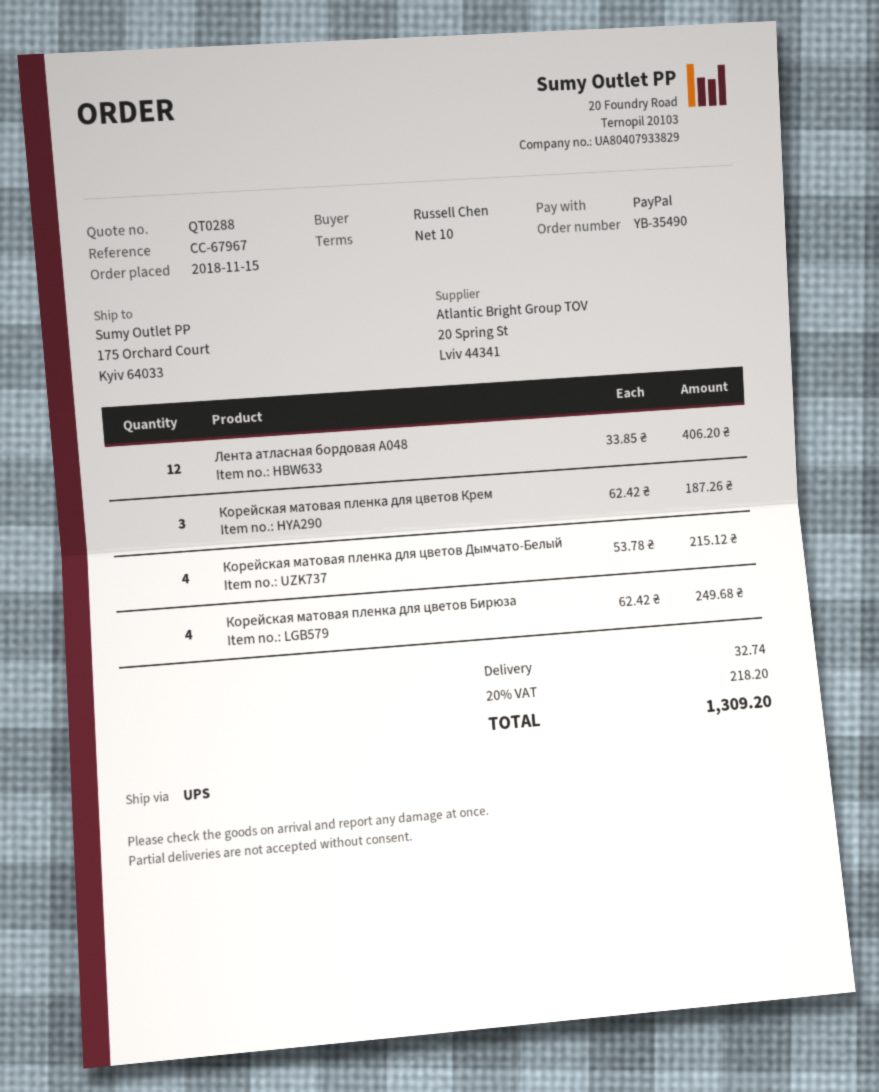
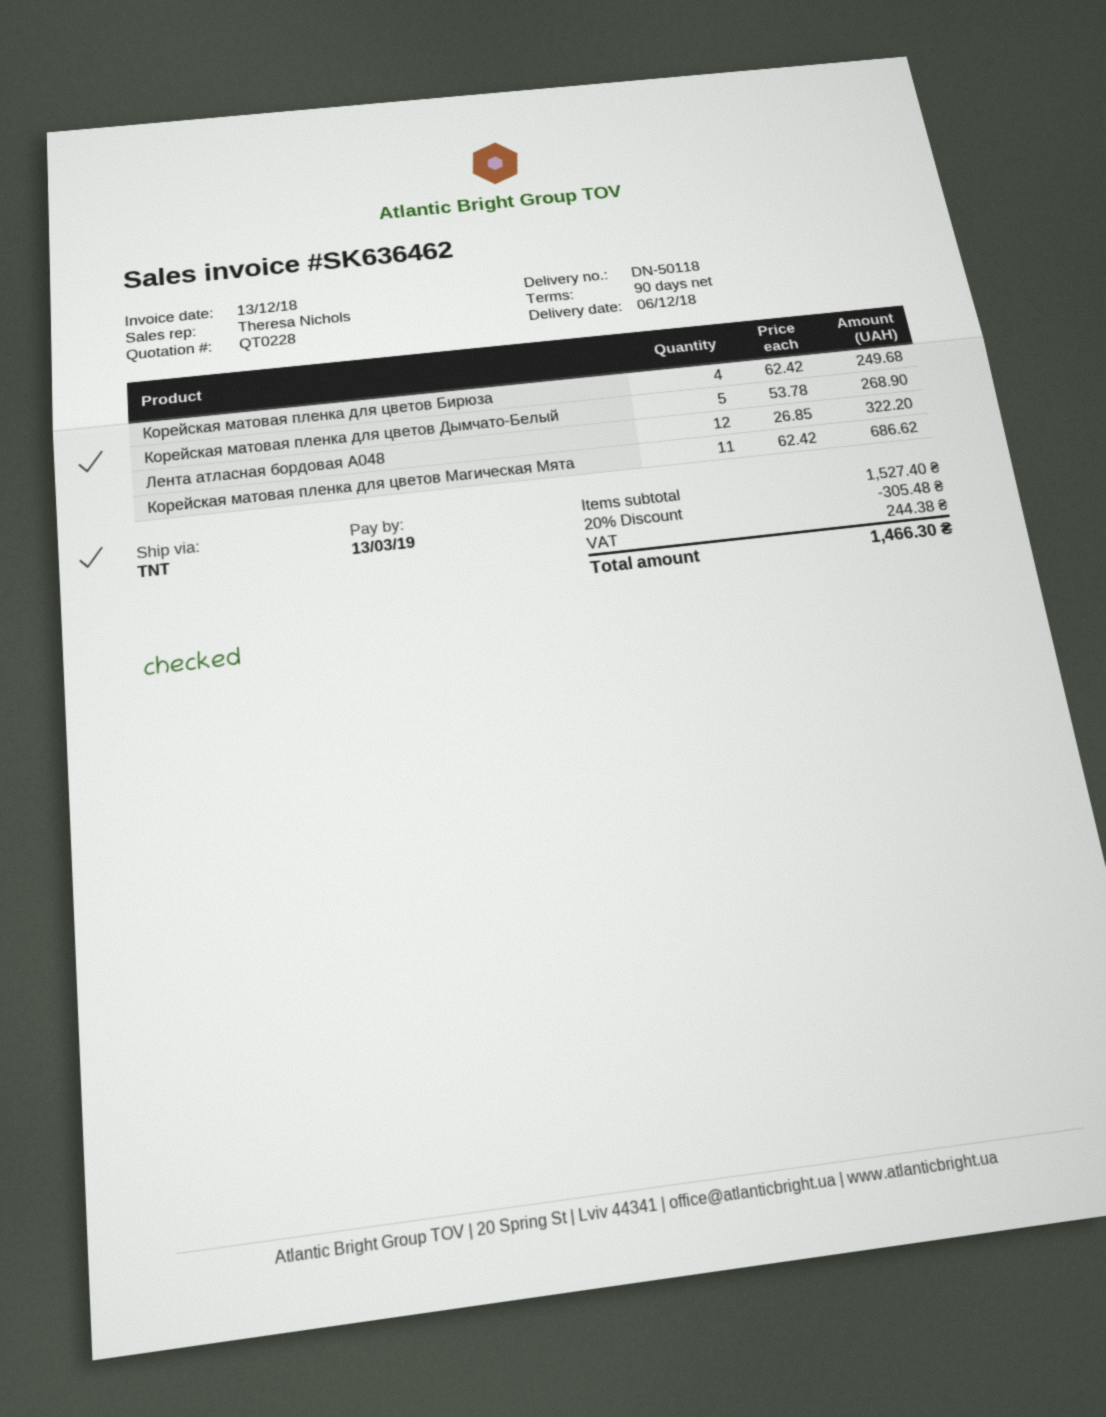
quote number: QT0288 -> QT0228
payment terms: 10 days -> 90 days
shipping method: UPS -> TNT
Лента атласная бордовая А048: 12 x 33.85 = 406.20 -> 12 x 26.85 = 322.20
Корейская матовая пленка для цветов Крем: 3 x 62.42 = 187.26 -> none
Корейская матовая пленка для цветов Дымчато-Белый: 4 x 53.78 = 215.12 -> 5 x 53.78 = 268.90
Корейская матовая пленка для цветов Магическая Мята: none -> 11 x 62.42 = 686.62
discount: none -> 20% = 305.48
shipping: 32.74 -> none
tax: 218.20 -> 244.38
total: 1309.20 -> 1466.30

